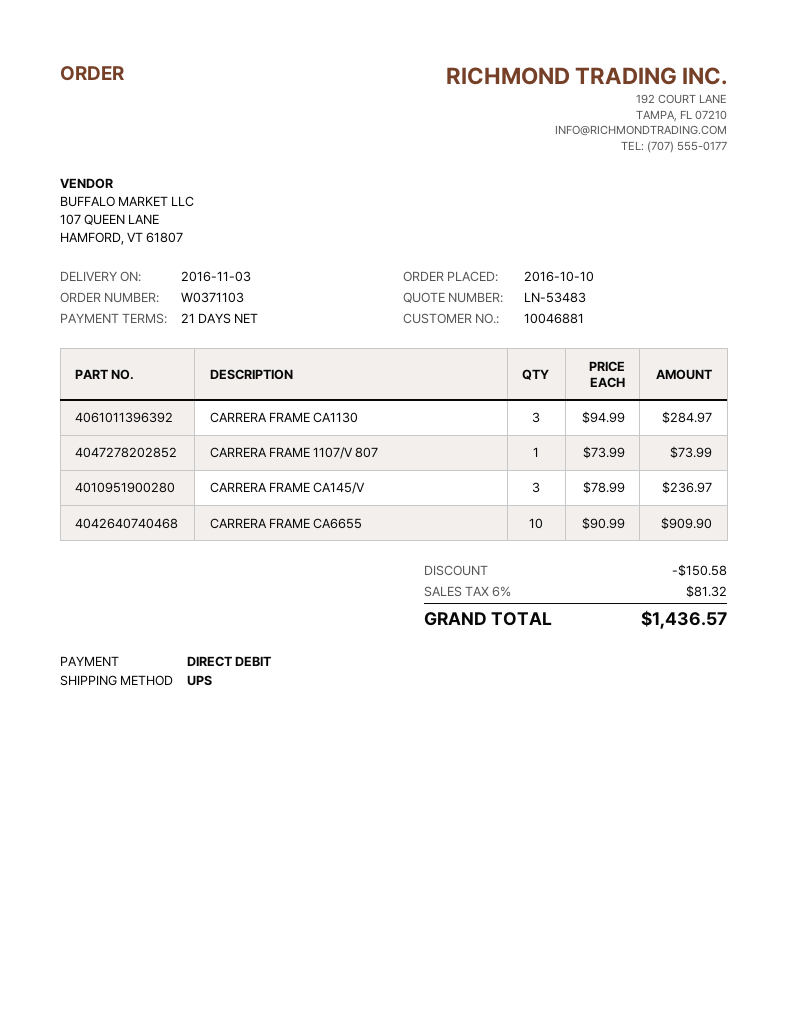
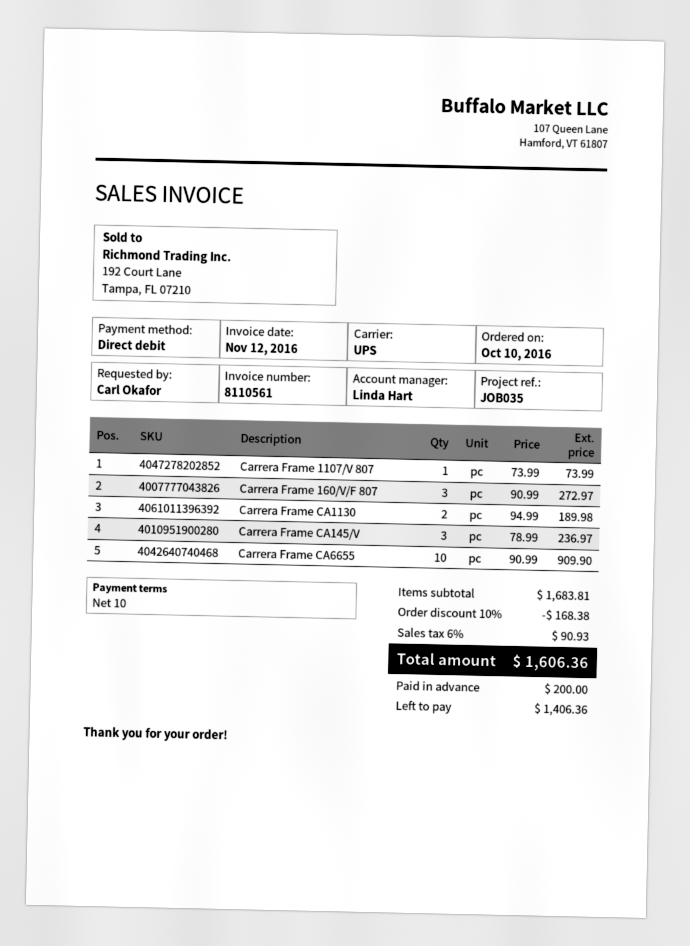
payment terms: 21 days -> 10 days
CARRERA FRAME CA1130: 3 x 94.99 = 284.97 -> 2 x 94.99 = 189.98
Carrera Frame 160/V/F 807: none -> 3 x 90.99 = 272.97
discount: 150.58 -> 168.38
tax: 6% = 81.32 -> 6% = 90.93
total: 1436.57 -> 1606.36

